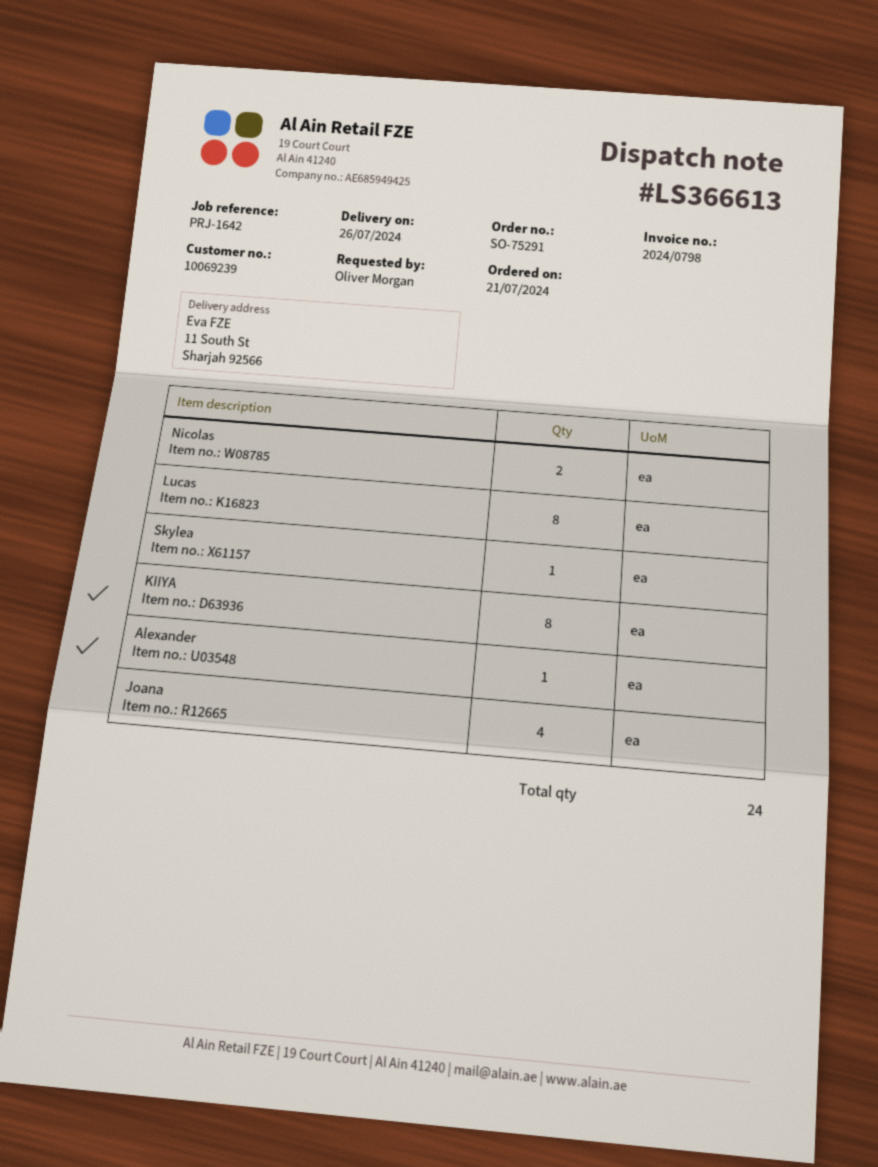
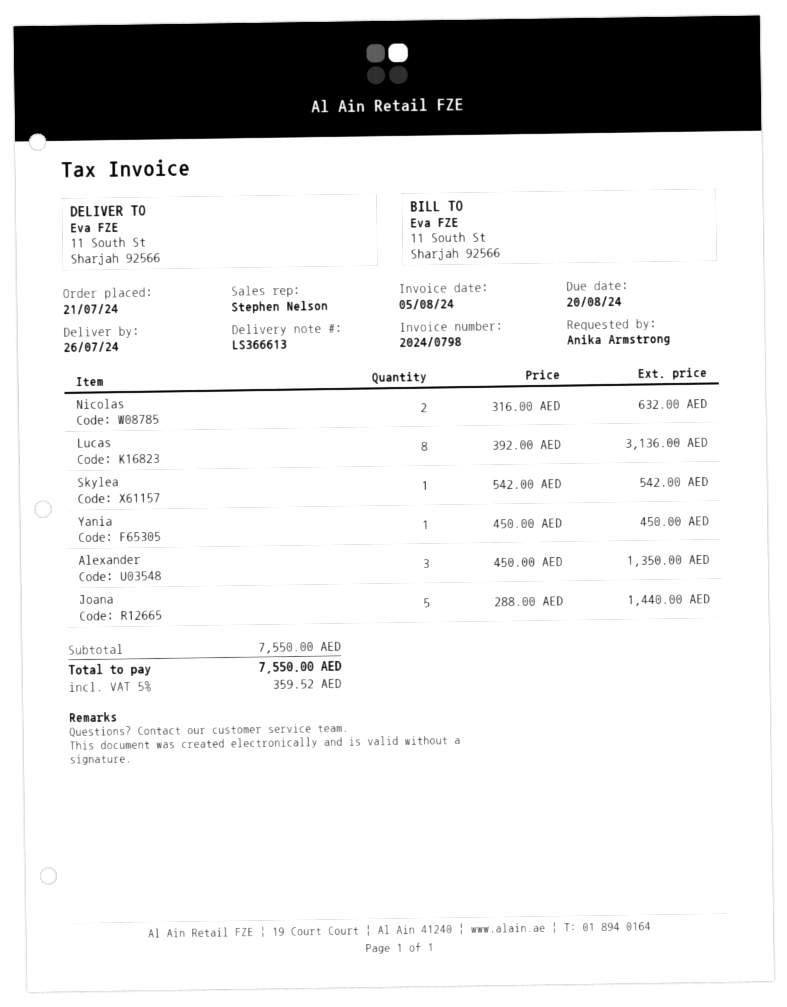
ordered by: Oliver Morgan -> Anika Armstrong
KIIYA: 8 -> none
Alexander: 1 -> 3
Joana: 4 -> 5
Yania: none -> 1

